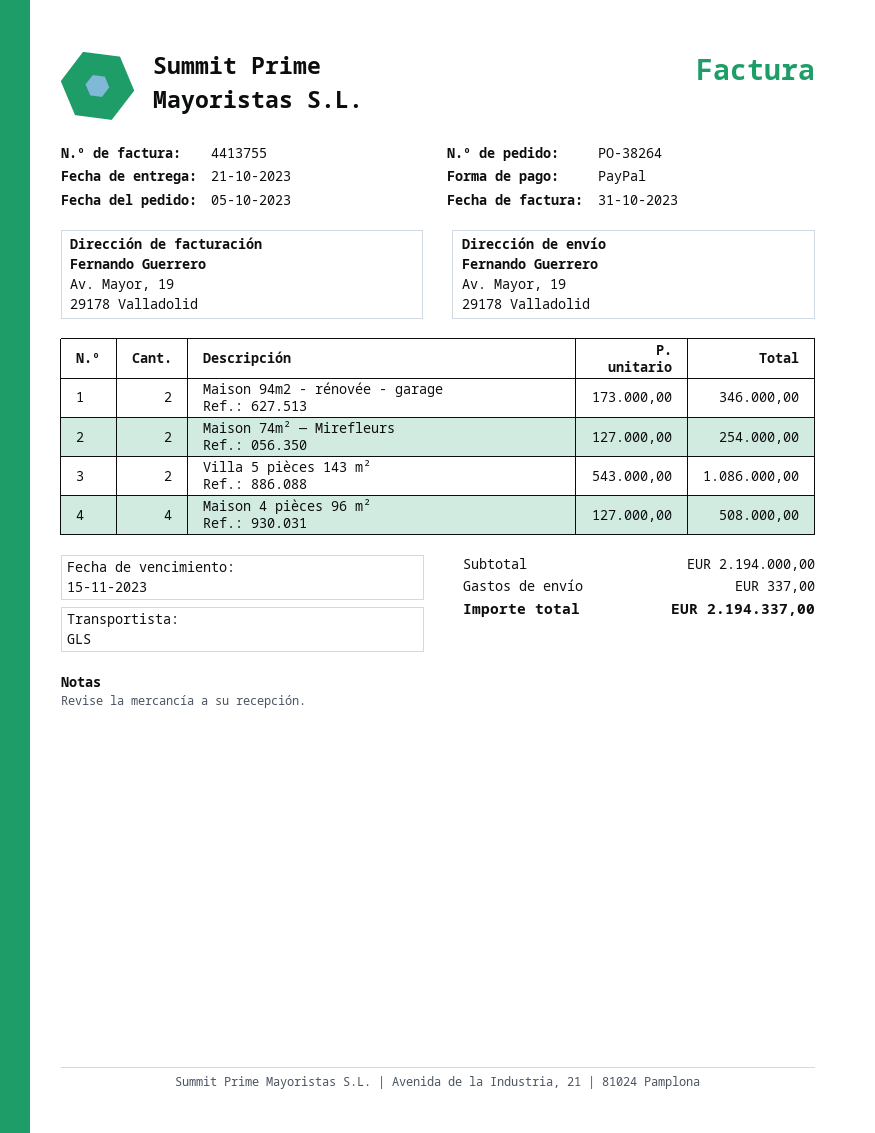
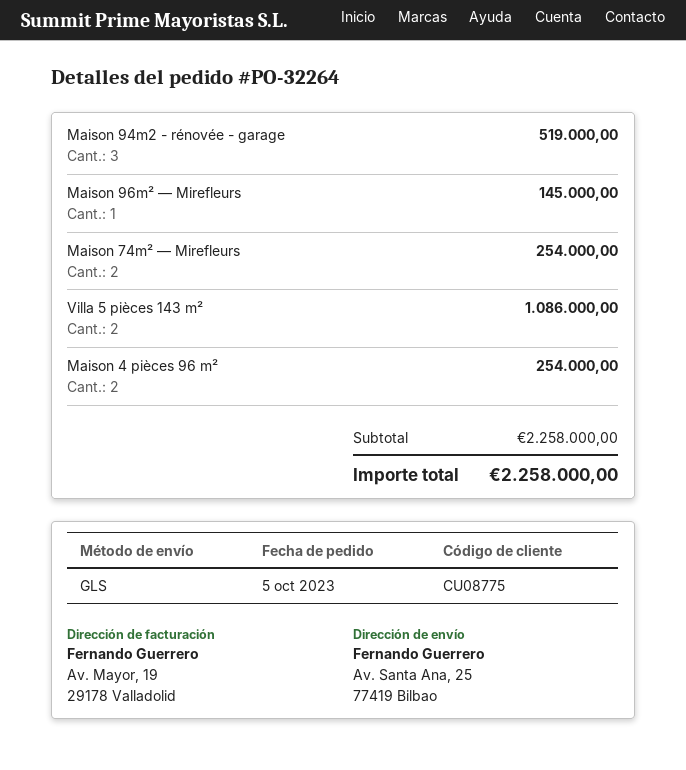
order number: PO-38264 -> PO-32264
ship to: Av. Mayor, 19, 29178 Valladolid -> Av. Santa Ana, 25, 77419 Bilbao
Maison 94m2 - rénovée - garage: 2 for 346000.00 -> 3 for 519000.00
Maison 4 pièces 96 m²: 4 for 508000.00 -> 2 for 254000.00
Maison 96m² — Mirefleurs: none -> 1 for 145000.00
subtotal: 2194000.00 -> 2258000.00
shipping: 337.00 -> none
total: 2194337.00 -> 2258000.00

